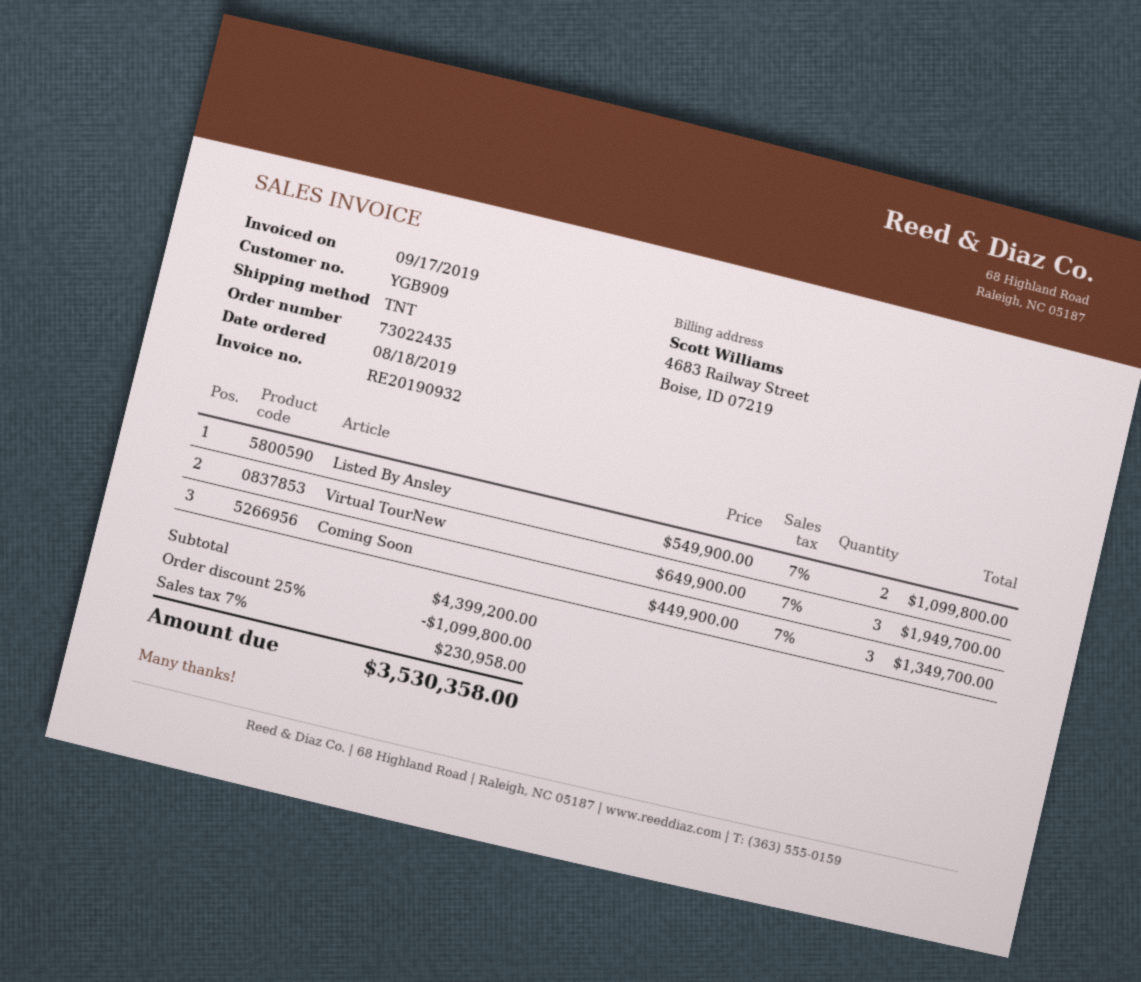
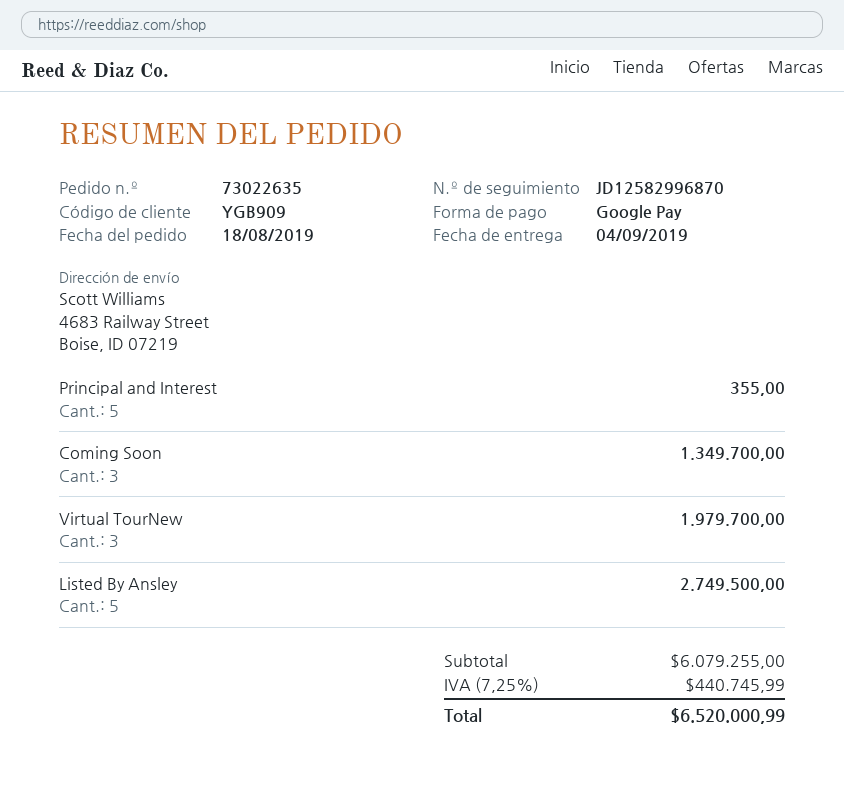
order number: 73022435 -> 73022635
Listed By Ansley: 2 for 1099800.00 -> 5 for 2749500.00
Virtual TourNew: 3 for 1949700.00 -> 3 for 1979700.00
Principal and Interest: none -> 5 for 355.00
subtotal: 4399200.00 -> 6079255.00
discount: 25% = 1099800.00 -> none
tax: 7% = 230958.00 -> 7.25% = 440745.99
total: 3530358.00 -> 6520000.99

